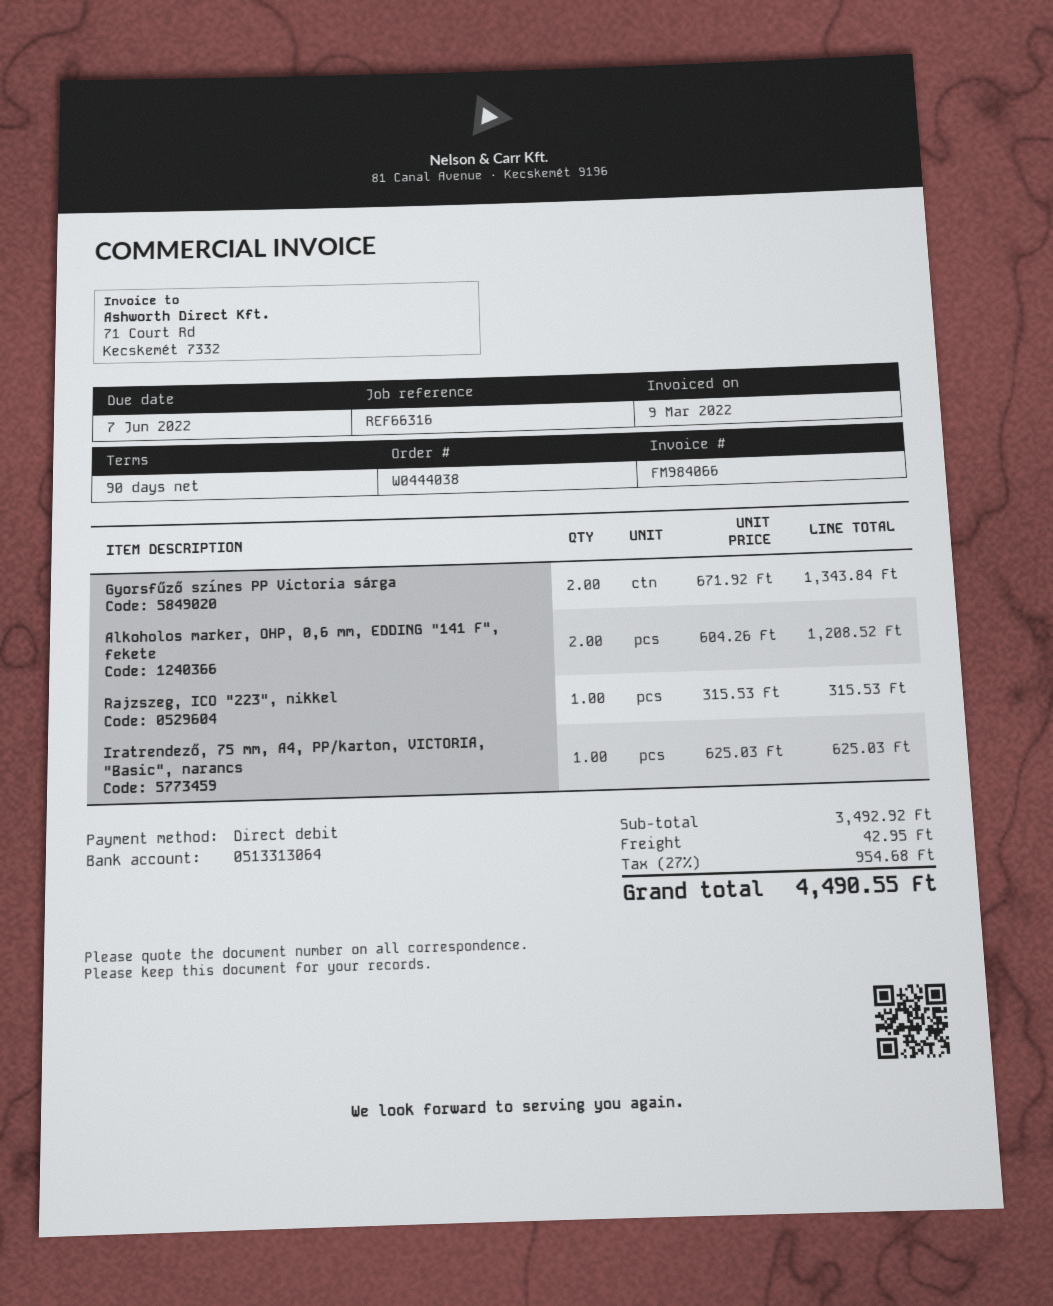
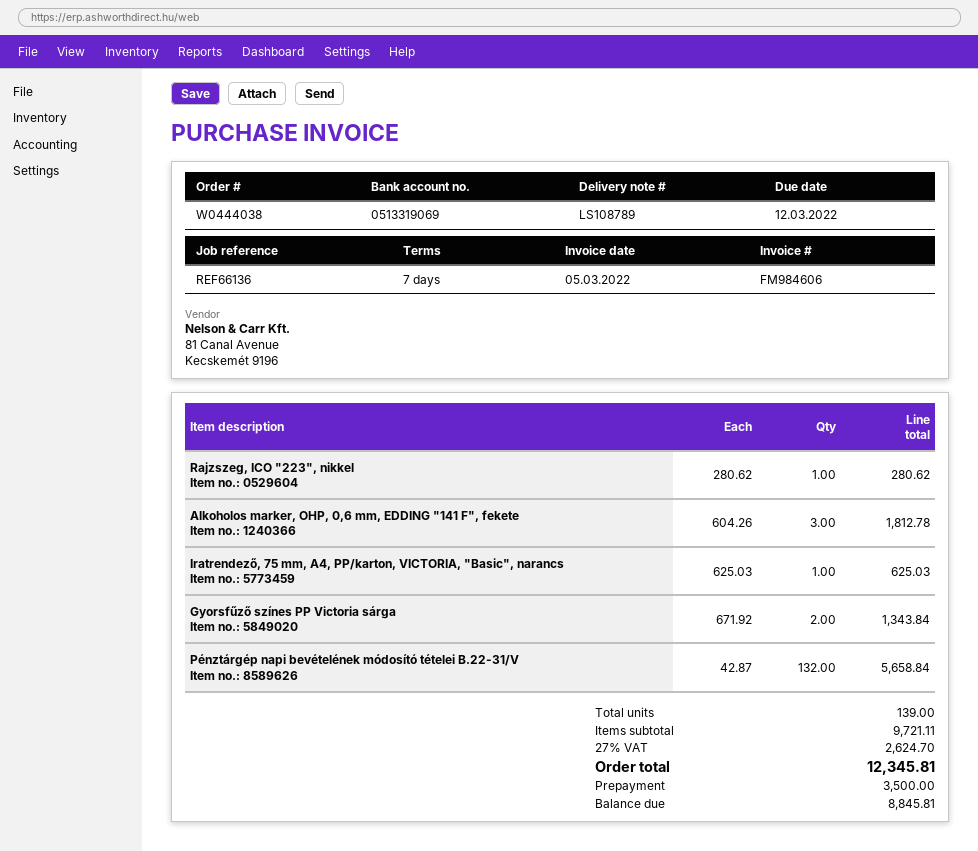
invoice number: FM984066 -> FM984606
invoice date: 2022-03-09 -> 2022-03-05
payment terms: 90 days -> 7 days
due date: 2022-06-07 -> 2022-03-12
reference: REF66316 -> REF66136
bank account: 0513313064 -> 0513319069
Alkoholos marker, OHP, 0,6 mm, EDDING "141 F", fekete: 2 x 604.26 = 1208.52 -> 3 x 604.26 = 1812.78
Rajzszeg, ICO "223", nikkel: 1 x 315.53 = 315.53 -> 1 x 280.62 = 280.62
Pénztárgép napi bevételének módosító tételei B.22-31/V: none -> 132 x 42.87 = 5658.84
subtotal: 3492.92 -> 9721.11
shipping: 42.95 -> none
tax: 27% = 954.68 -> 27% = 2624.70
total: 4490.55 -> 12345.81

